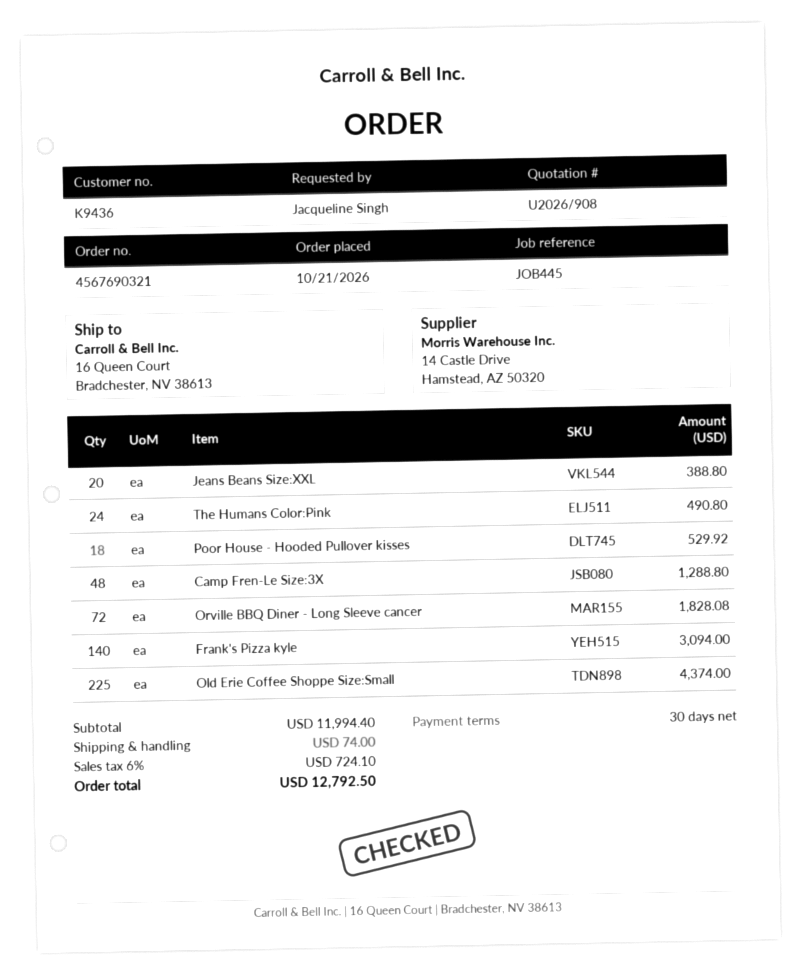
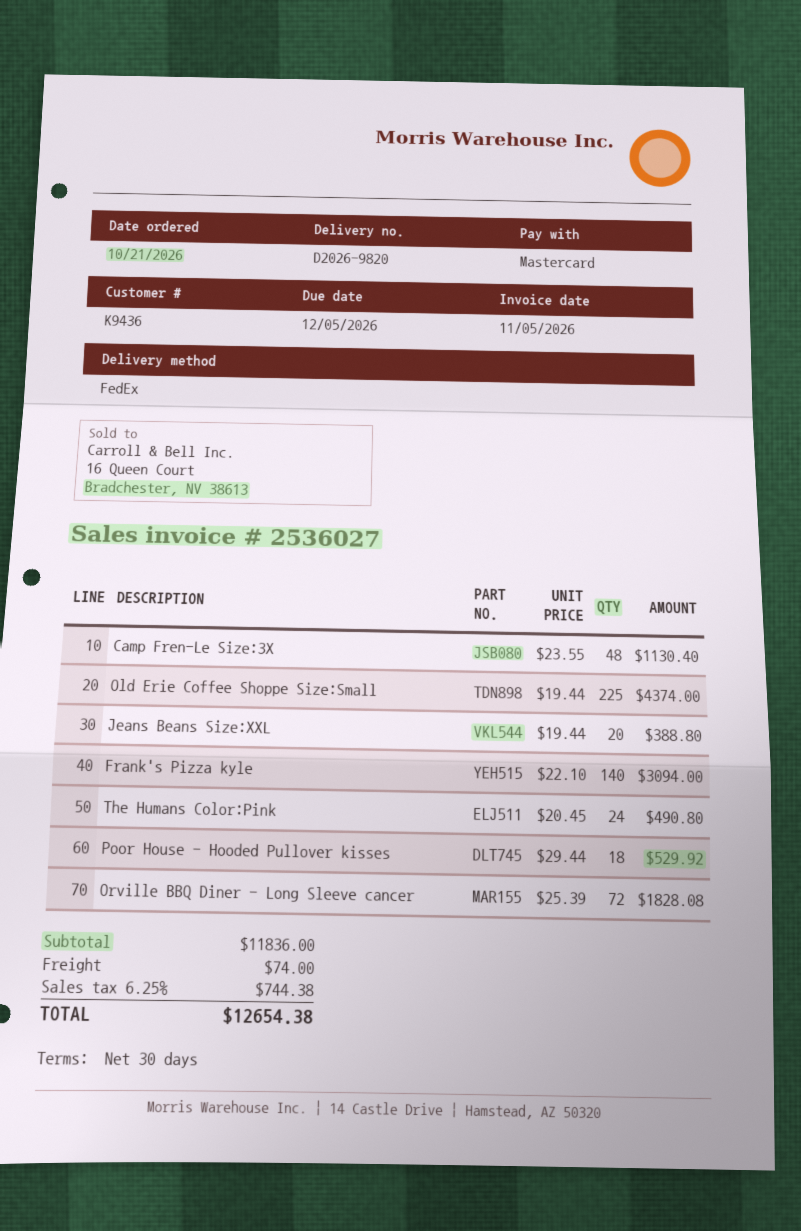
Camp Fren-Le Size:3X: 48 for 1288.80 -> 48 for 1130.40
subtotal: 11994.40 -> 11836.00
tax: 6% = 724.10 -> 6.25% = 744.38
total: 12792.50 -> 12654.38

